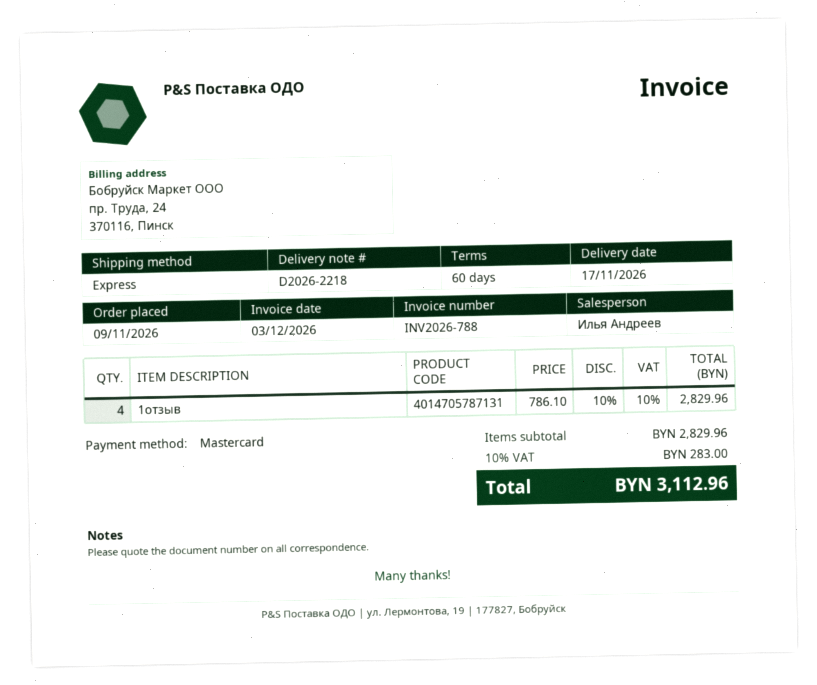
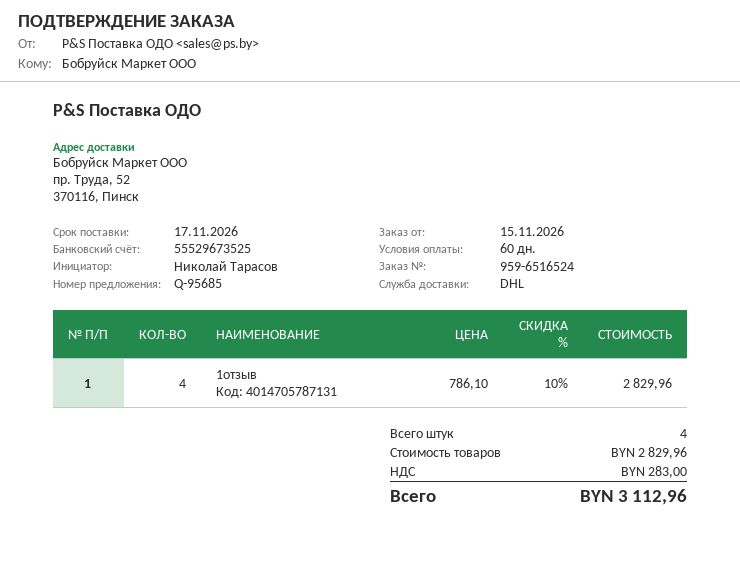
order date: 2026-11-09 -> 2026-11-15
shipping method: express -> DHL

